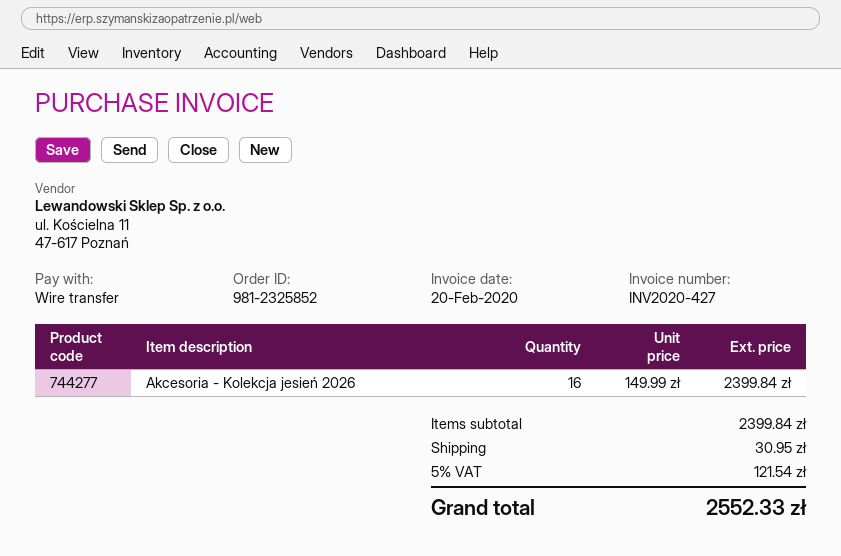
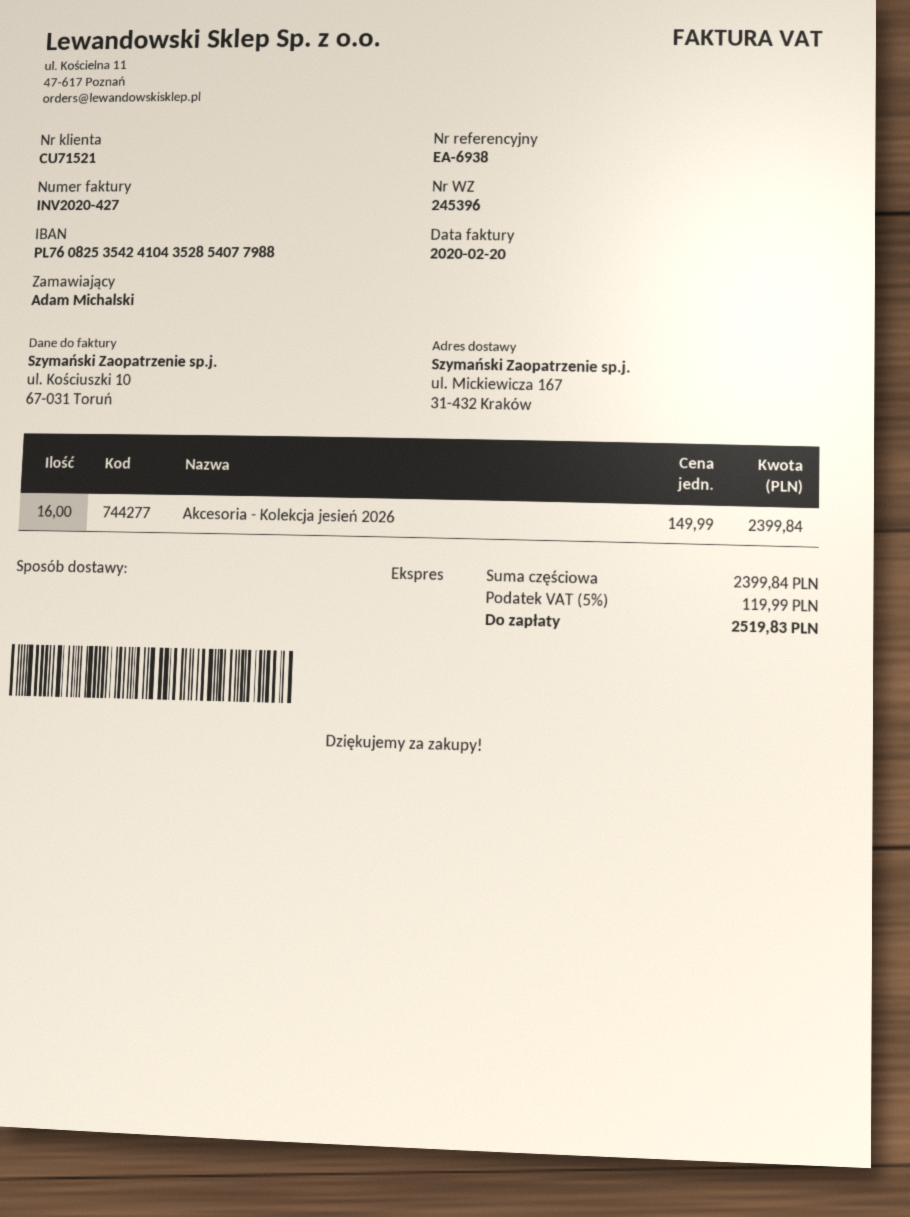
shipping: 30.95 -> none
tax: 5% = 121.54 -> 5% = 119.99
total: 2552.33 -> 2519.83

